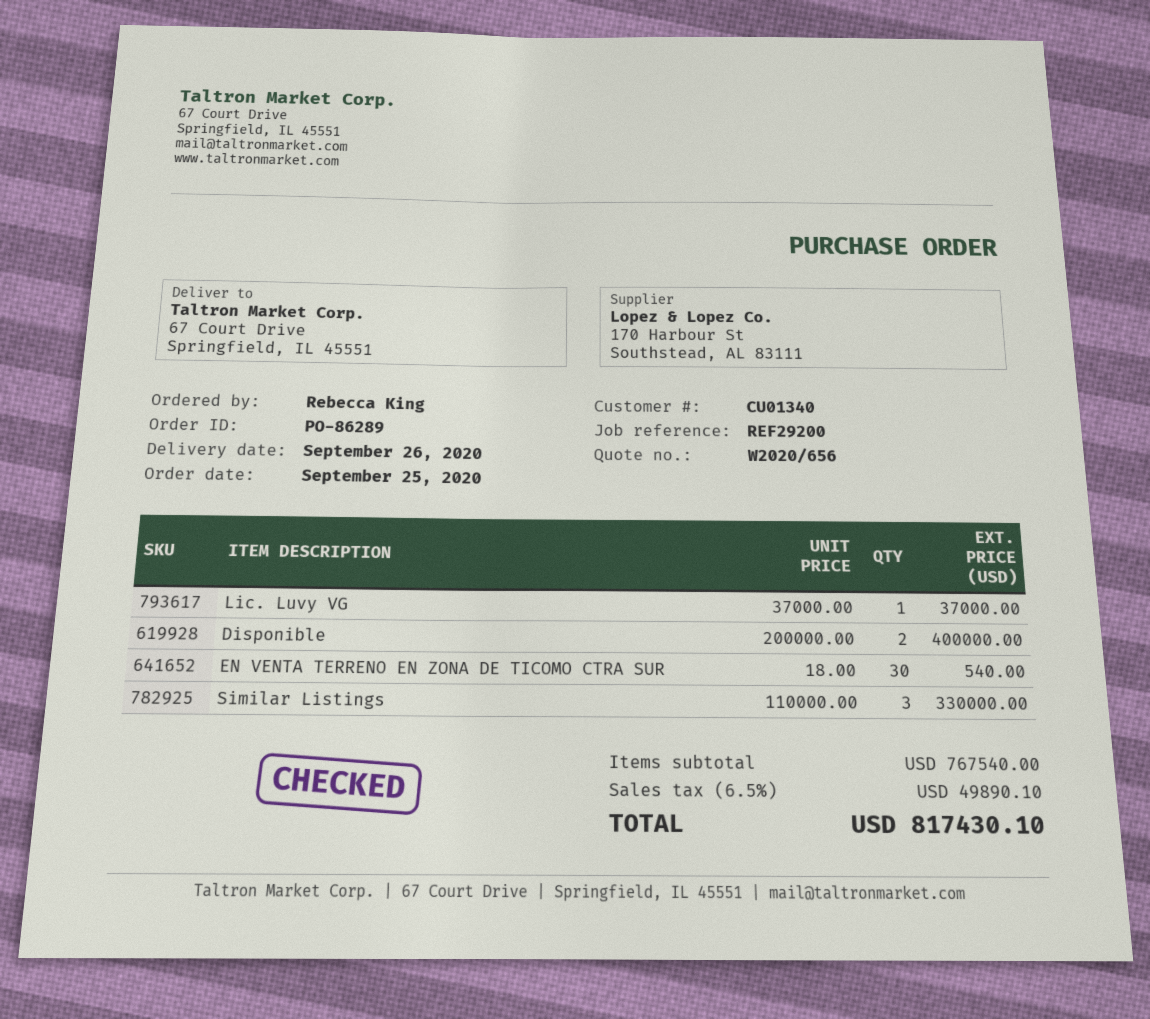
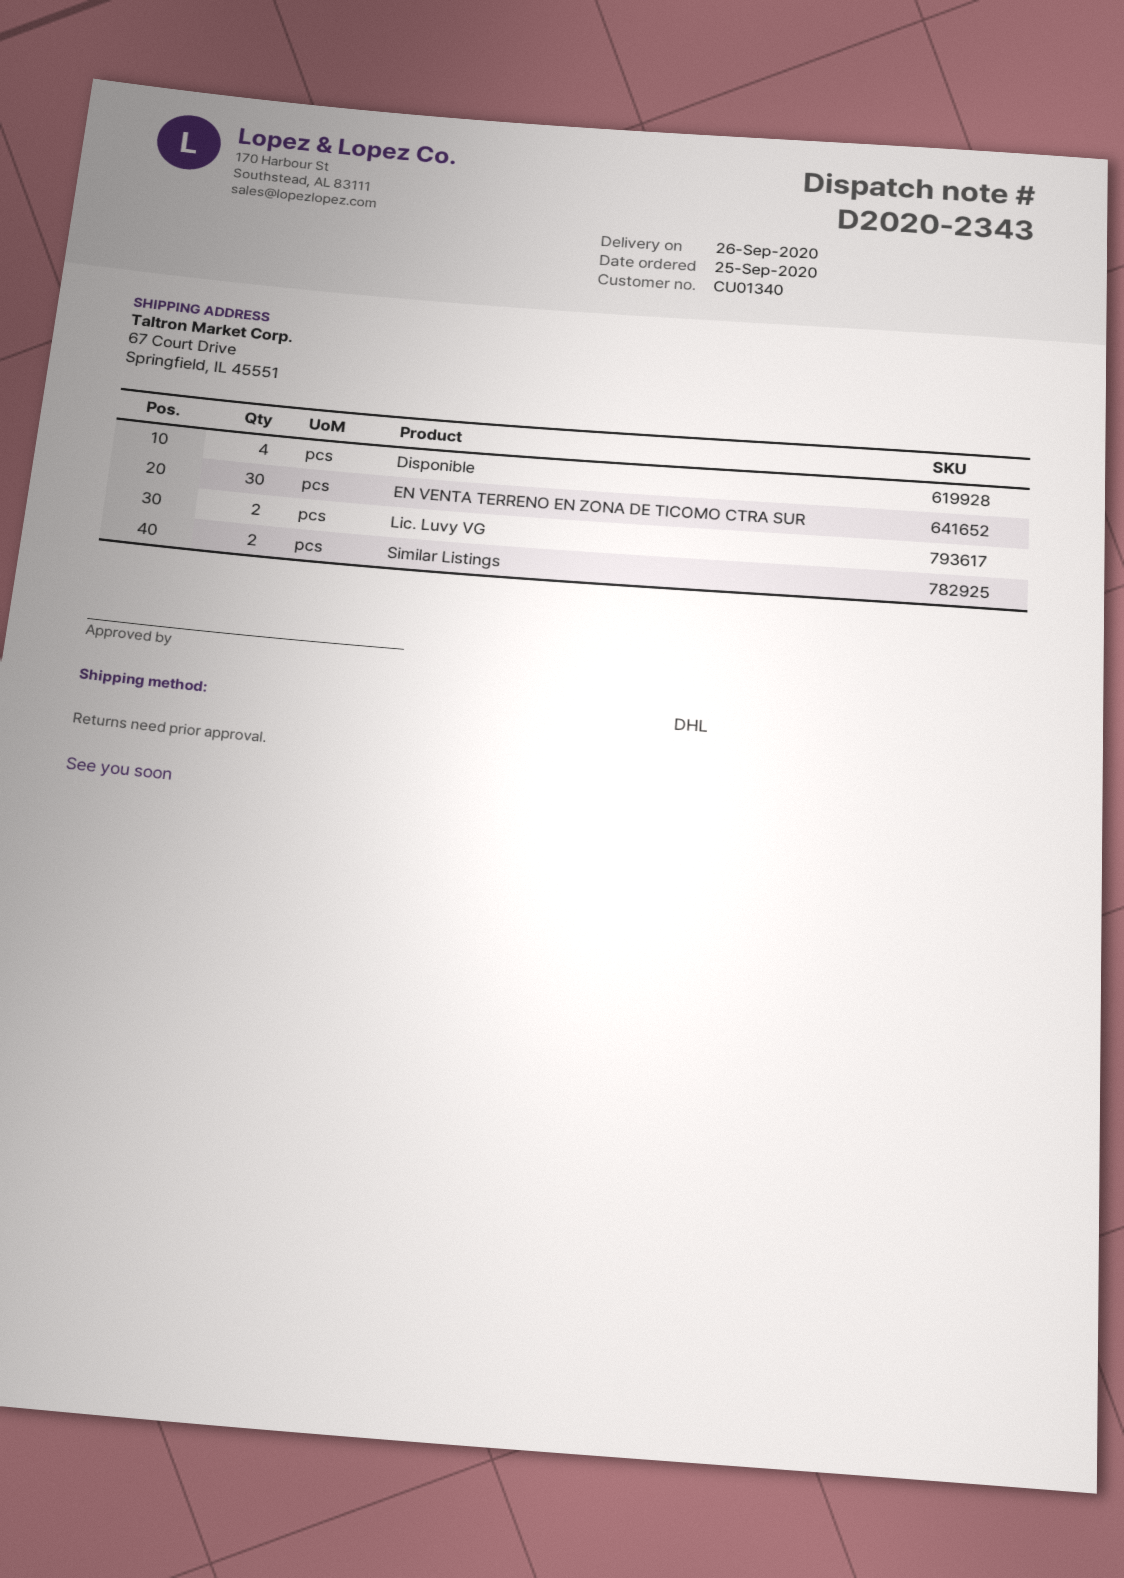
Lic. Luvy VG: 1 -> 2
Disponible: 2 -> 4
Similar Listings: 3 -> 2

